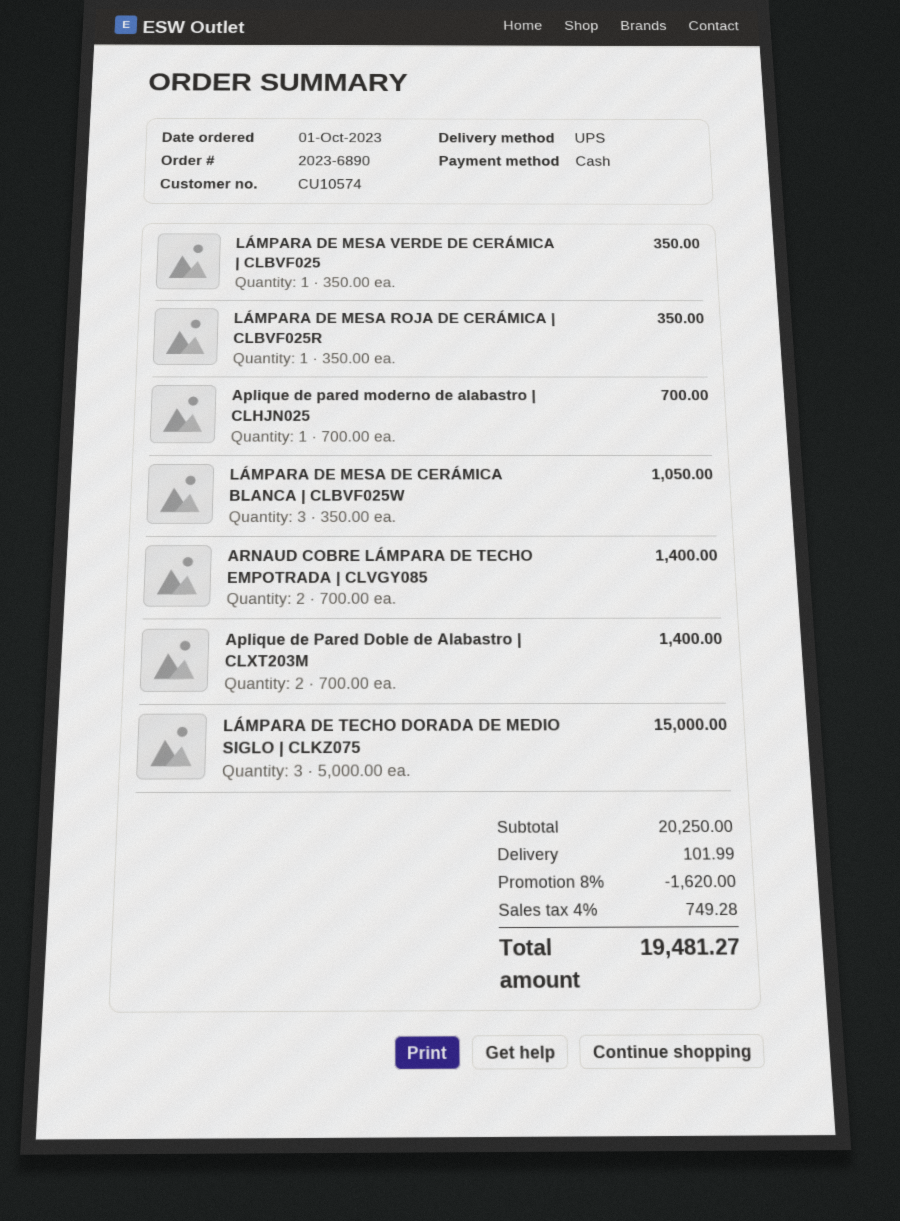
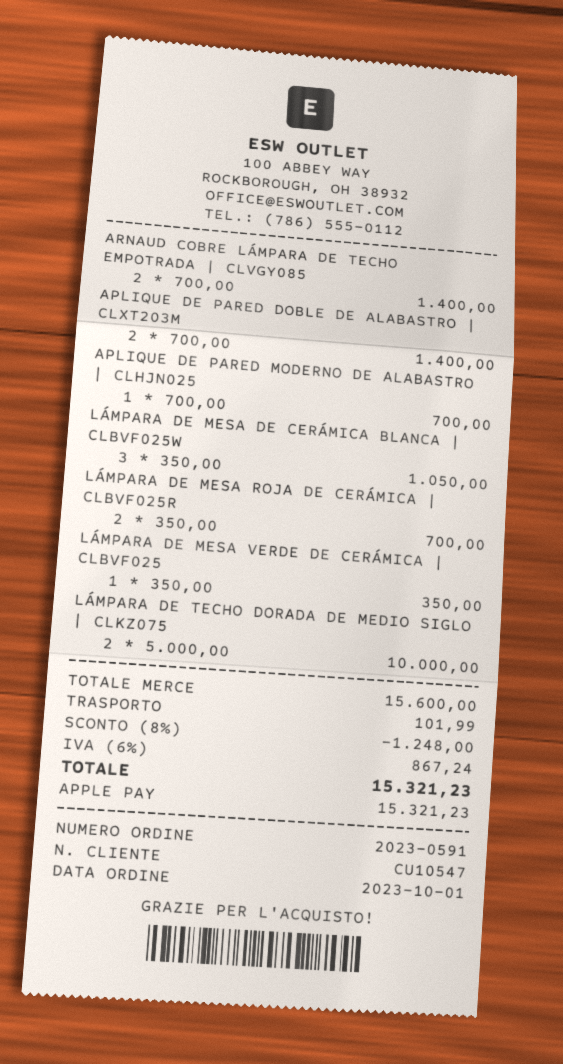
order number: 2023-6890 -> 2023-0591
customer number: CU10574 -> CU10547
payment method: cash -> Apple Pay
LÁMPARA DE MESA ROJA DE CERÁMICA | CLBVF025R: 1 x 350.00 = 350.00 -> 2 x 350.00 = 700.00
LÁMPARA DE TECHO DORADA DE MEDIO SIGLO | CLKZ075: 3 x 5000.00 = 15000.00 -> 2 x 5000.00 = 10000.00
subtotal: 20250.00 -> 15600.00
discount: 8% = 1620.00 -> 8% = 1248.00
tax: 4% = 749.28 -> 6% = 867.24
total: 19481.27 -> 15321.23

